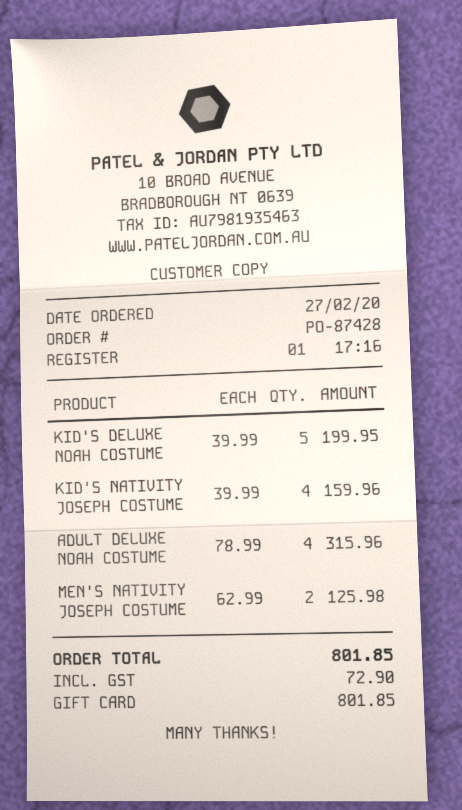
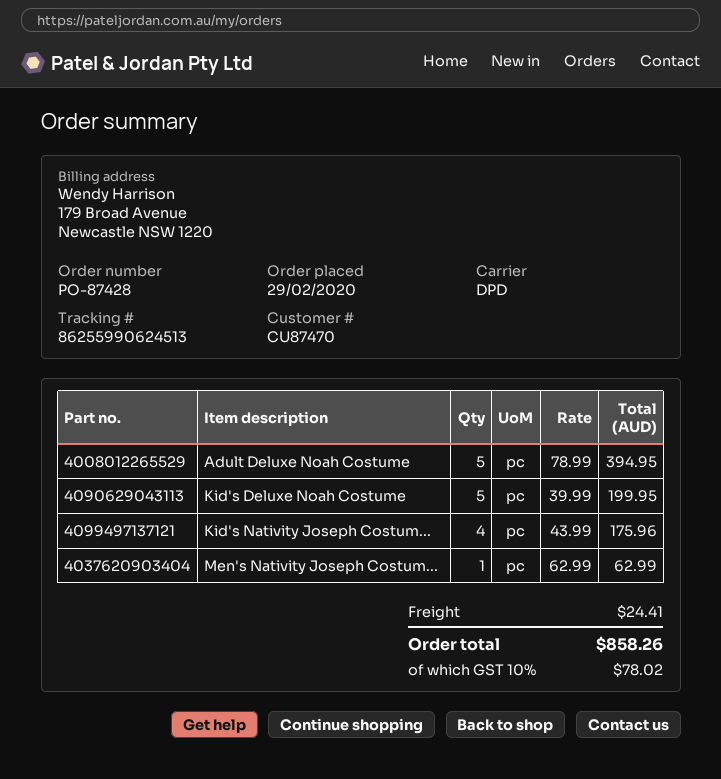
order date: 2020-02-27 -> 2020-02-29
KID'S NATIVITY JOSEPH COSTUME: 4 x 39.99 = 159.96 -> 4 x 43.99 = 175.96
ADULT DELUXE NOAH COSTUME: 4 x 78.99 = 315.96 -> 5 x 78.99 = 394.95
MEN'S NATIVITY JOSEPH COSTUME: 2 x 62.99 = 125.98 -> 1 x 62.99 = 62.99
shipping: none -> 24.41
tax: 72.90 -> 78.02
total: 801.85 -> 858.26

